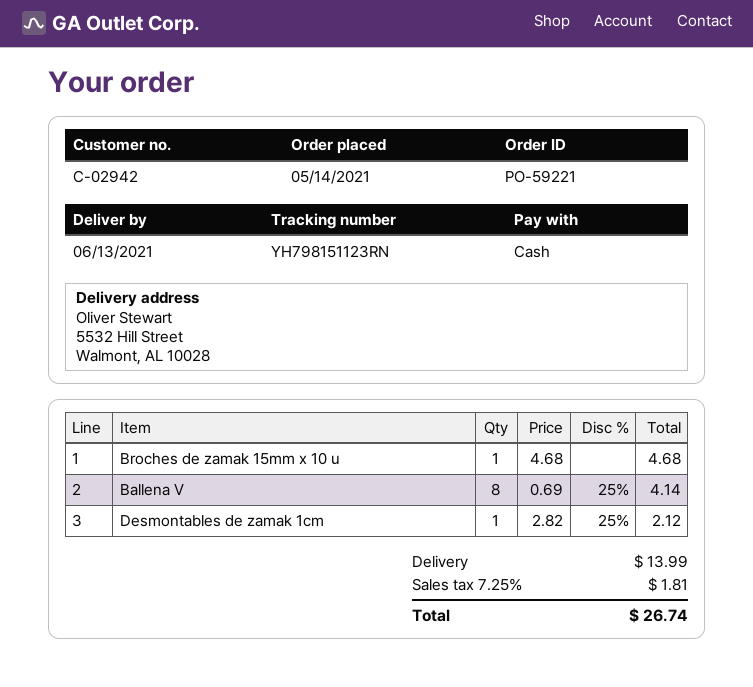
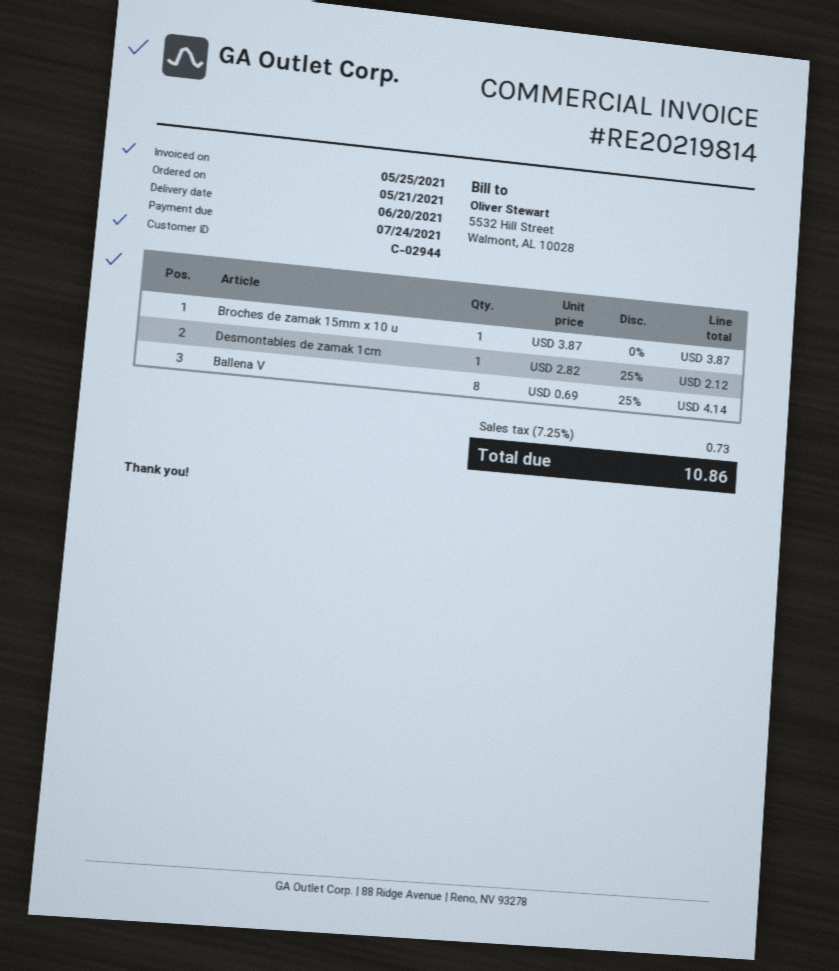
order date: 2021-05-14 -> 2021-05-21
delivery date: 2021-06-13 -> 2021-06-20
customer number: C-02942 -> C-02944
Broches de zamak 15mm x 10 u: 1 x 4.68 = 4.68 -> 1 x 3.87 = 3.87
shipping: 13.99 -> none
tax: 7.25% = 1.81 -> 7.25% = 0.73
total: 26.74 -> 10.86

